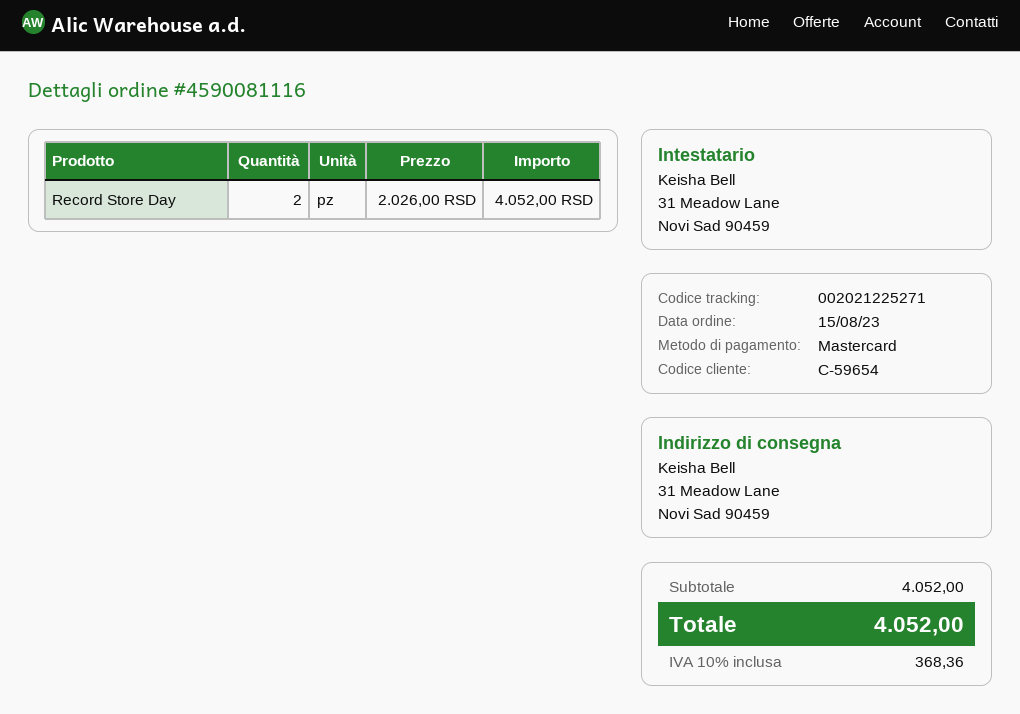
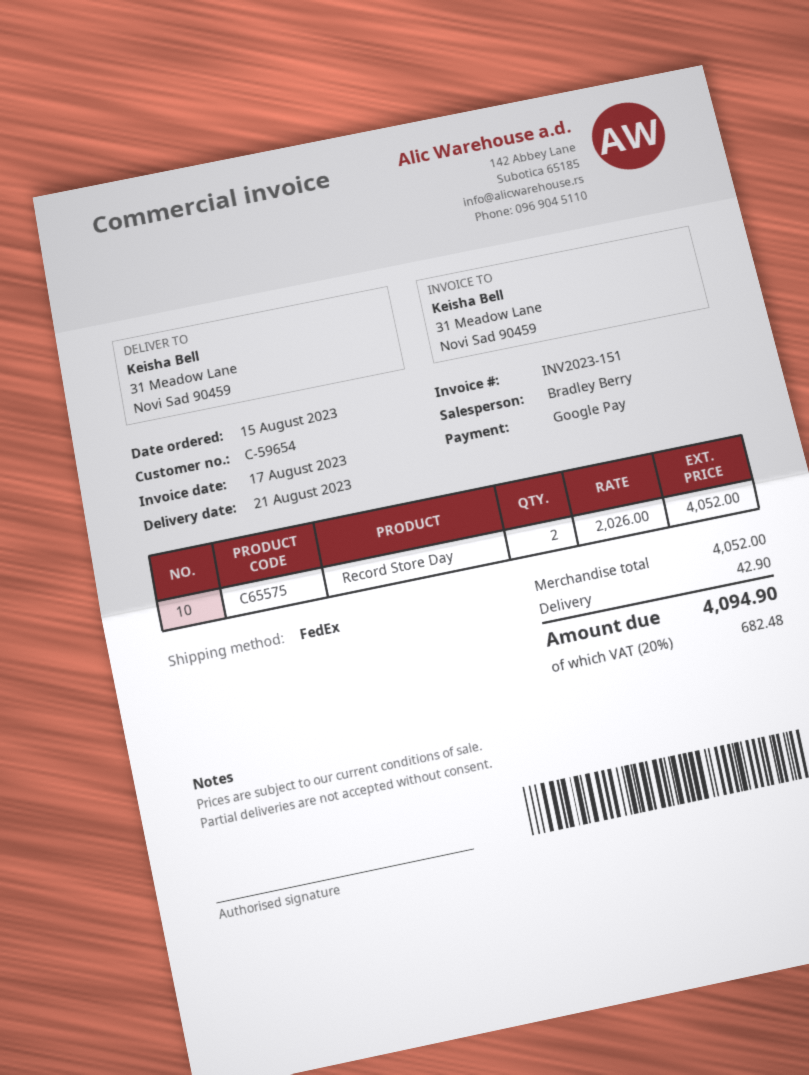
payment method: Mastercard -> Google Pay
shipping: none -> 42.90
tax: 10% = 368.36 -> 20% = 682.48
total: 4052.00 -> 4094.90

